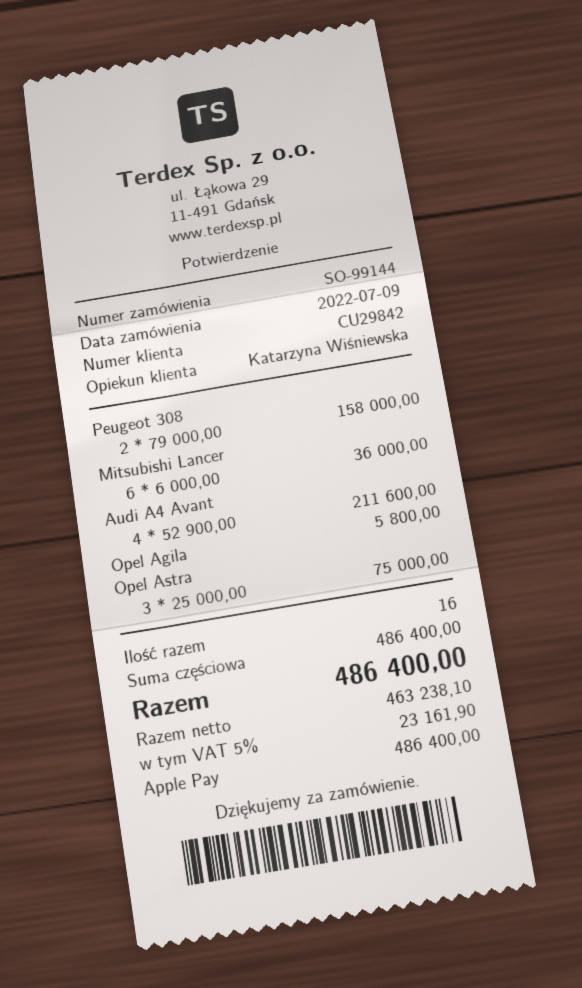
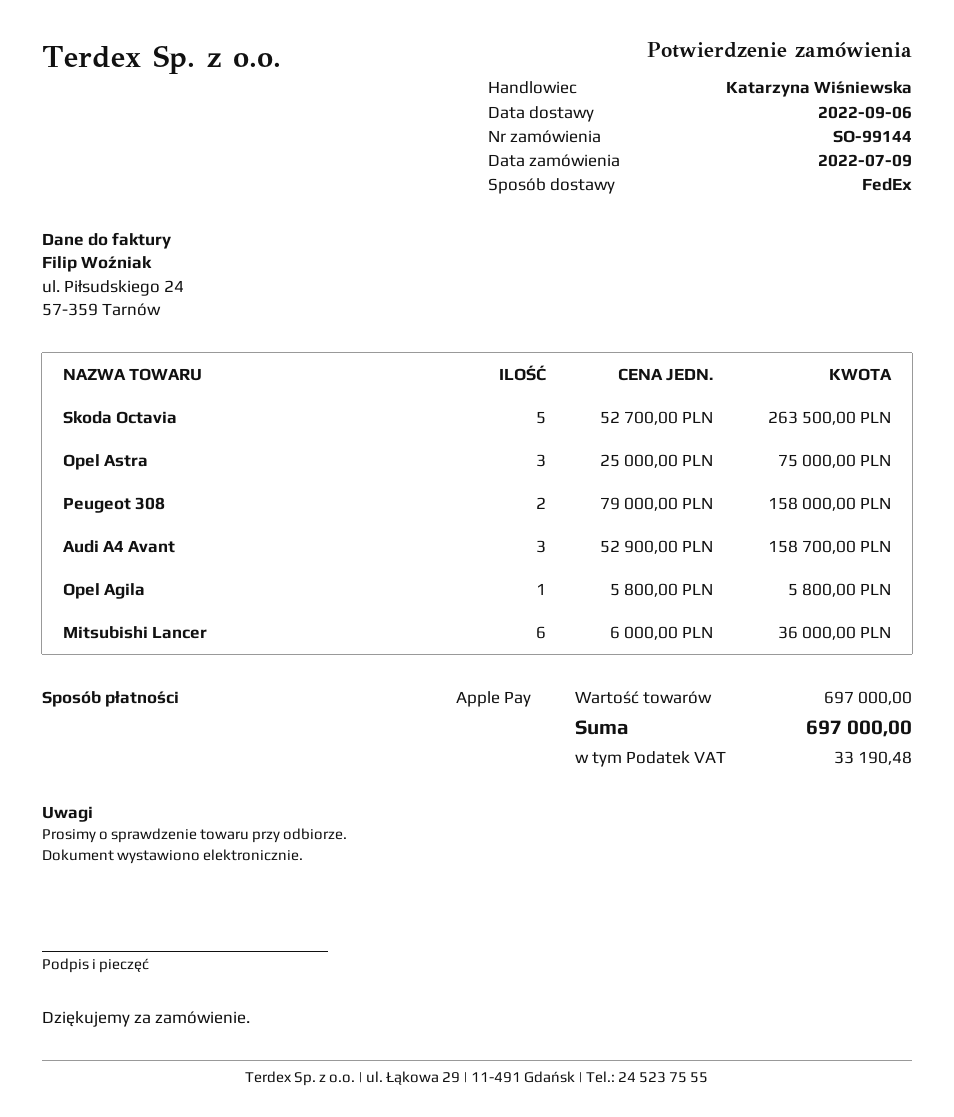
Audi A4 Avant: 4 x 52900.00 = 211600.00 -> 3 x 52900.00 = 158700.00
Skoda Octavia: none -> 5 x 52700.00 = 263500.00
subtotal: 486400.00 -> 697000.00
tax: 23161.90 -> 33190.48
total: 486400.00 -> 697000.00

